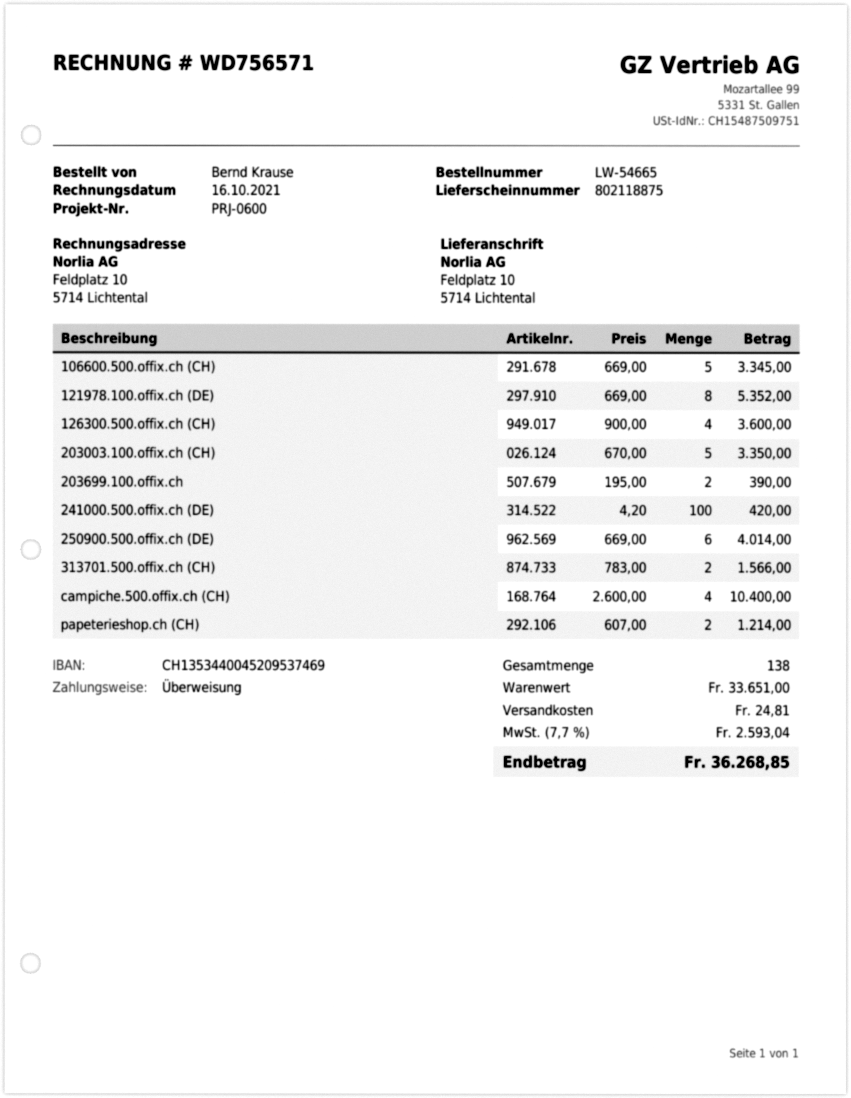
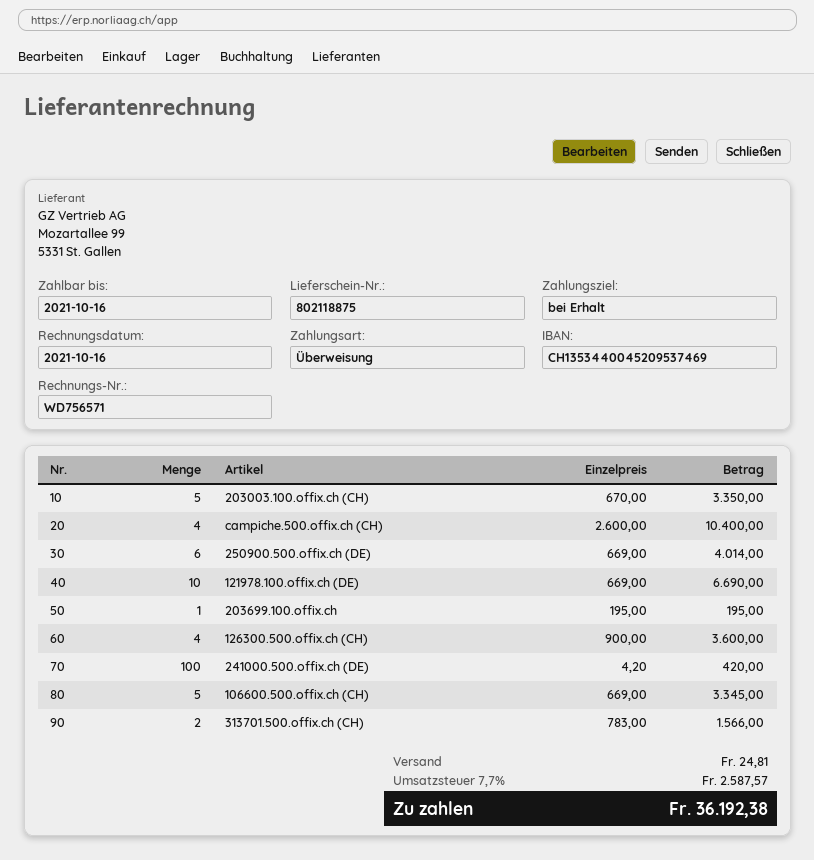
121978.100.offix.ch (DE): 8 x 669.00 = 5352.00 -> 10 x 669.00 = 6690.00
203699.100.offix.ch: 2 x 195.00 = 390.00 -> 1 x 195.00 = 195.00
papeterieshop.ch (CH): 2 x 607.00 = 1214.00 -> none
tax: 7.7% = 2593.04 -> 7.7% = 2587.57
total: 36268.85 -> 36192.38

